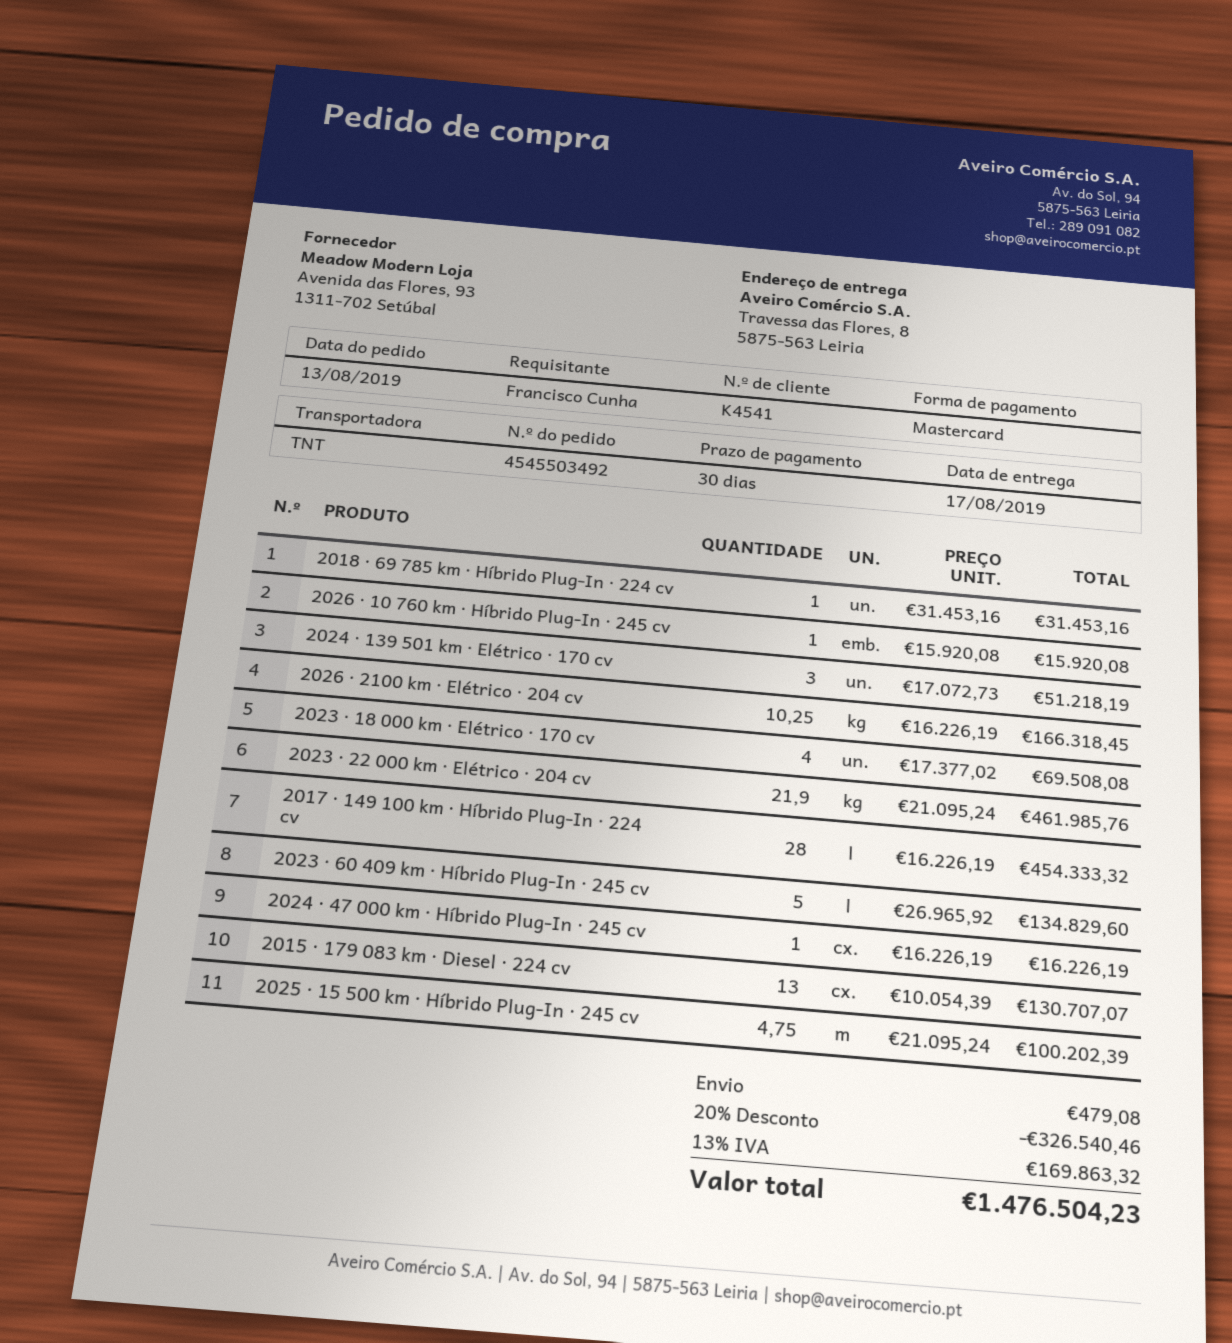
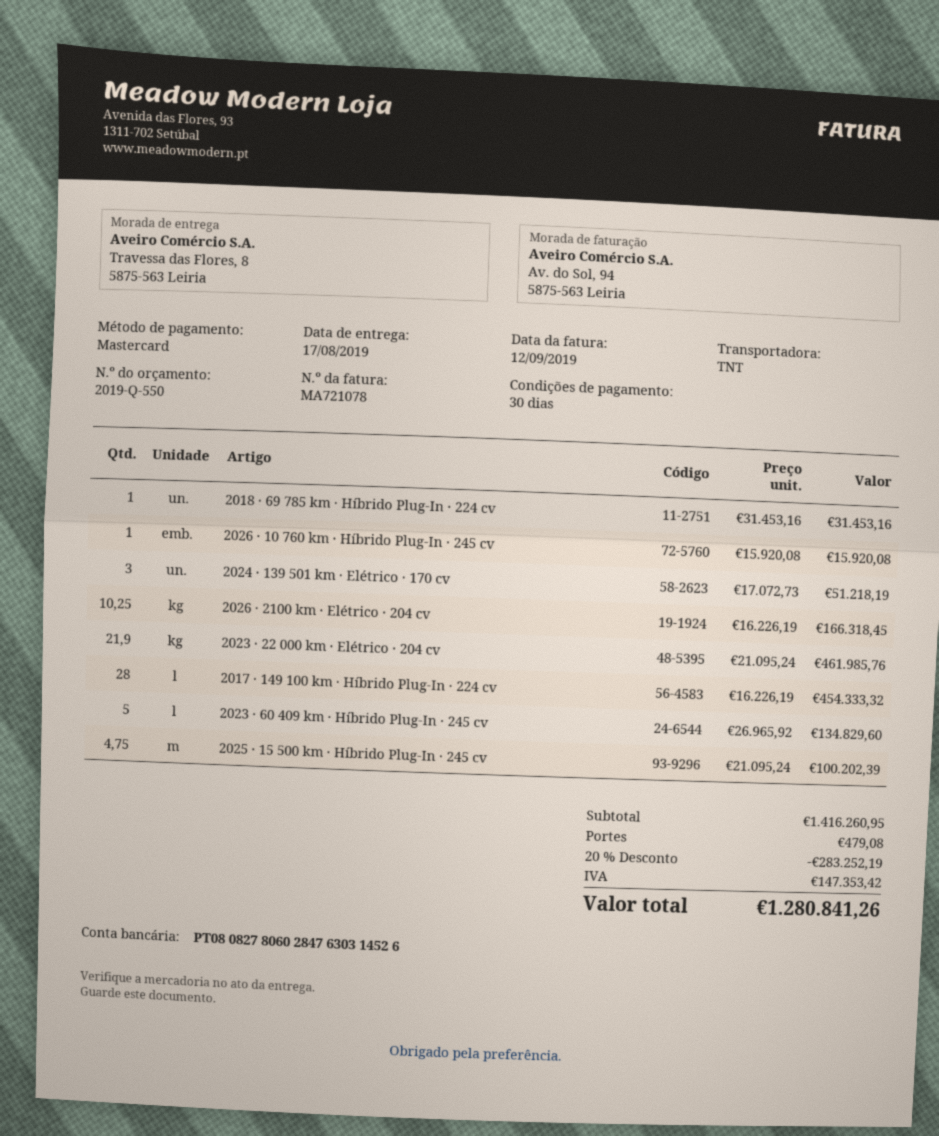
2023 · 18 000 km · Elétrico · 170 cv: 4 x 17377.02 = 69508.08 -> none
2024 · 47 000 km · Híbrido Plug-In · 245 cv: 1 x 16226.19 = 16226.19 -> none
2015 · 179 083 km · Diesel · 224 cv: 13 x 10054.39 = 130707.07 -> none
discount: 20% = 326540.46 -> 20% = 283252.19
tax: 169863.32 -> 147353.42
total: 1476504.23 -> 1280841.26

